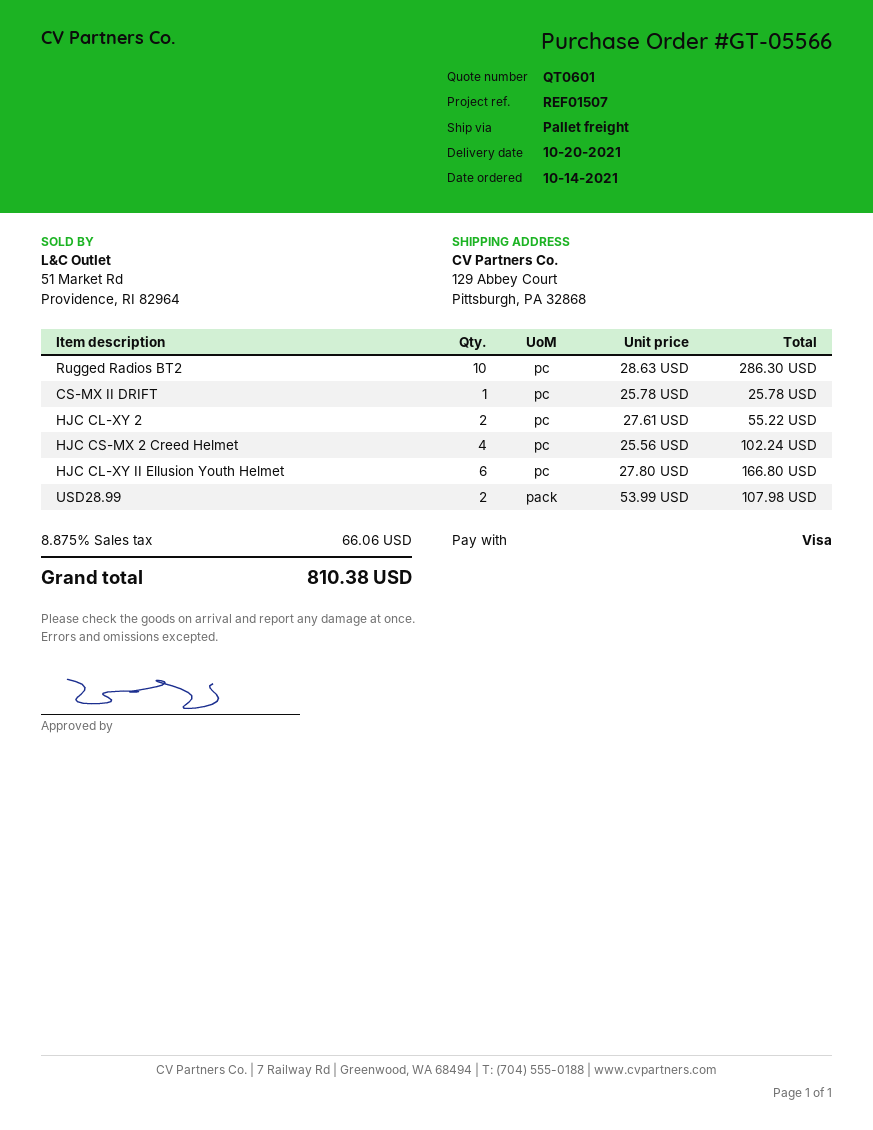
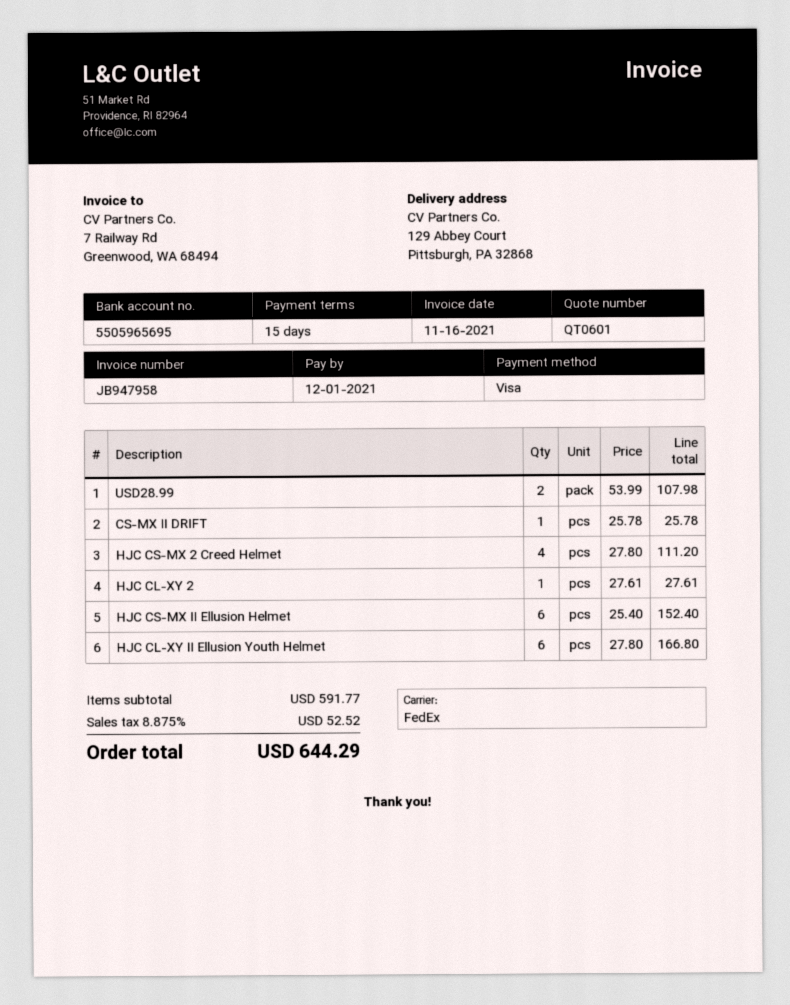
shipping method: pallet freight -> FedEx
Rugged Radios BT2: 10 x 28.63 = 286.30 -> none
HJC CL-XY 2: 2 x 27.61 = 55.22 -> 1 x 27.61 = 27.61
HJC CS-MX 2 Creed Helmet: 4 x 25.56 = 102.24 -> 4 x 27.80 = 111.20
HJC CS-MX II Ellusion Helmet: none -> 6 x 25.40 = 152.40
tax: 8.875% = 66.06 -> 8.875% = 52.52
total: 810.38 -> 644.29

